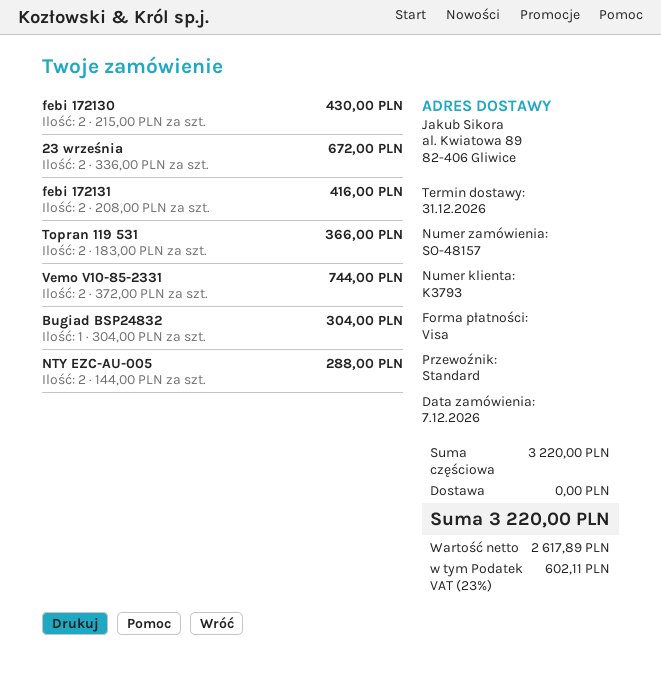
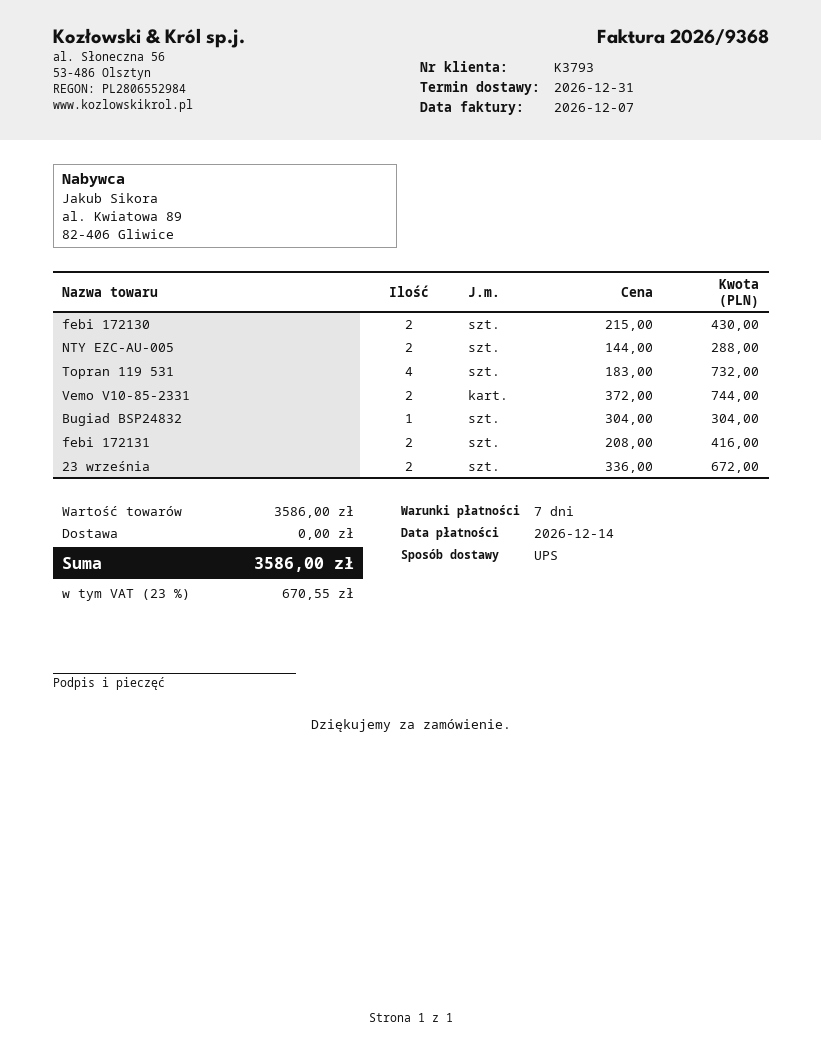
shipping method: standard -> UPS
Topran 119 531: 2 x 183.00 = 366.00 -> 4 x 183.00 = 732.00
subtotal: 3220.00 -> 3586.00
tax: 23% = 602.11 -> 23% = 670.55
total: 3220.00 -> 3586.00

